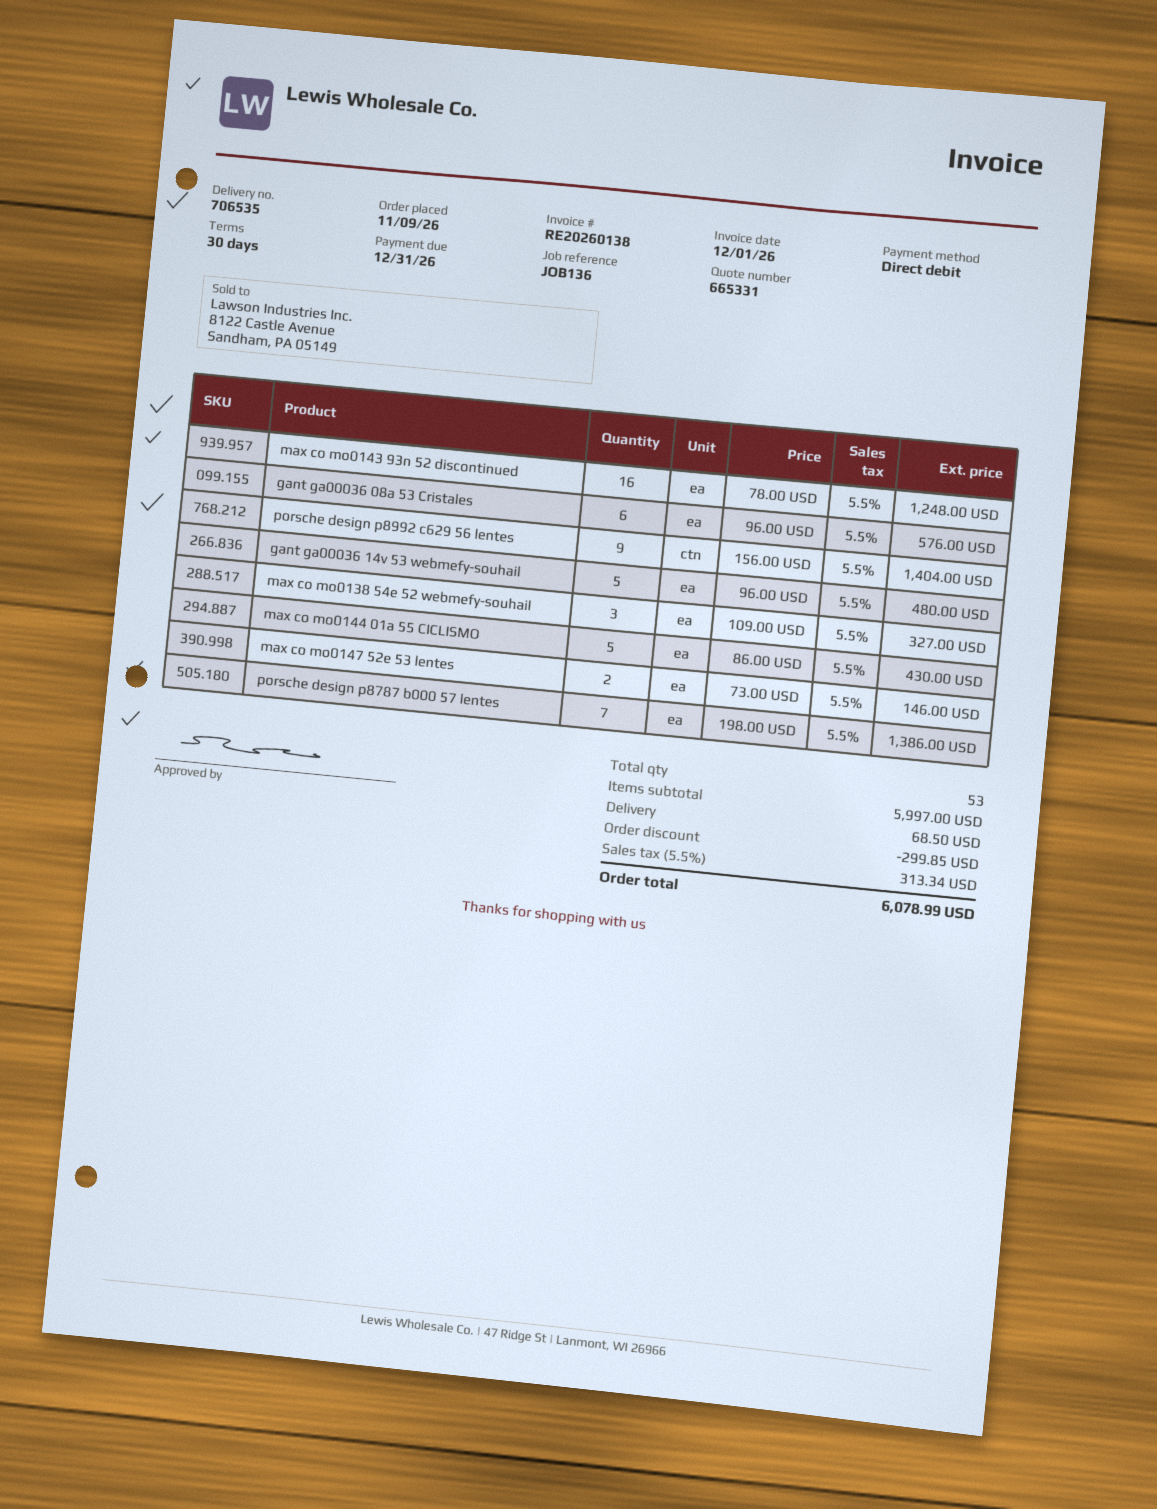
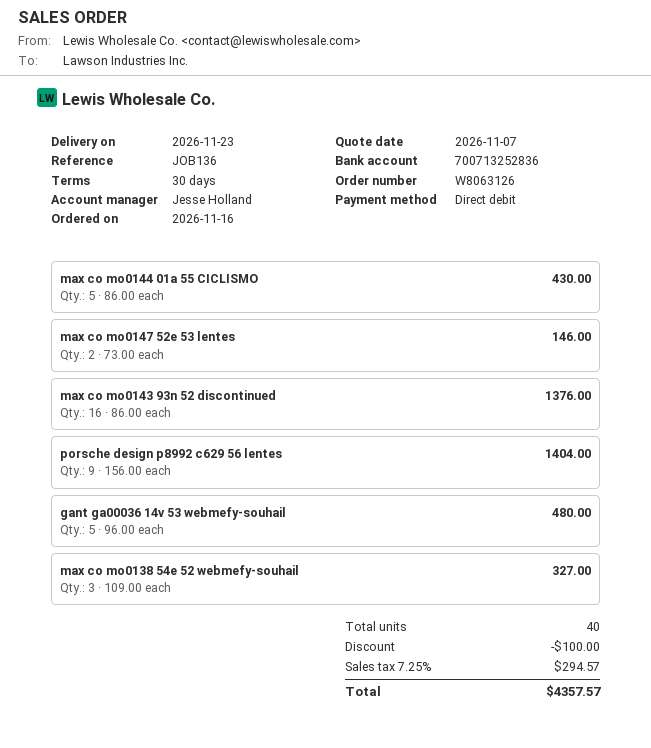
order date: 2026-11-09 -> 2026-11-16
max co mo0143 93n 52 discontinued: 16 x 78.00 = 1248.00 -> 16 x 86.00 = 1376.00
gant ga00036 08a 53 Cristales: 6 x 96.00 = 576.00 -> none
porsche design p8787 b000 57 lentes: 7 x 198.00 = 1386.00 -> none
total quantity: 53 -> 40
discount: 299.85 -> 100.00
shipping: 68.50 -> none
tax: 5.5% = 313.34 -> 7.25% = 294.57
total: 6078.99 -> 4357.57

